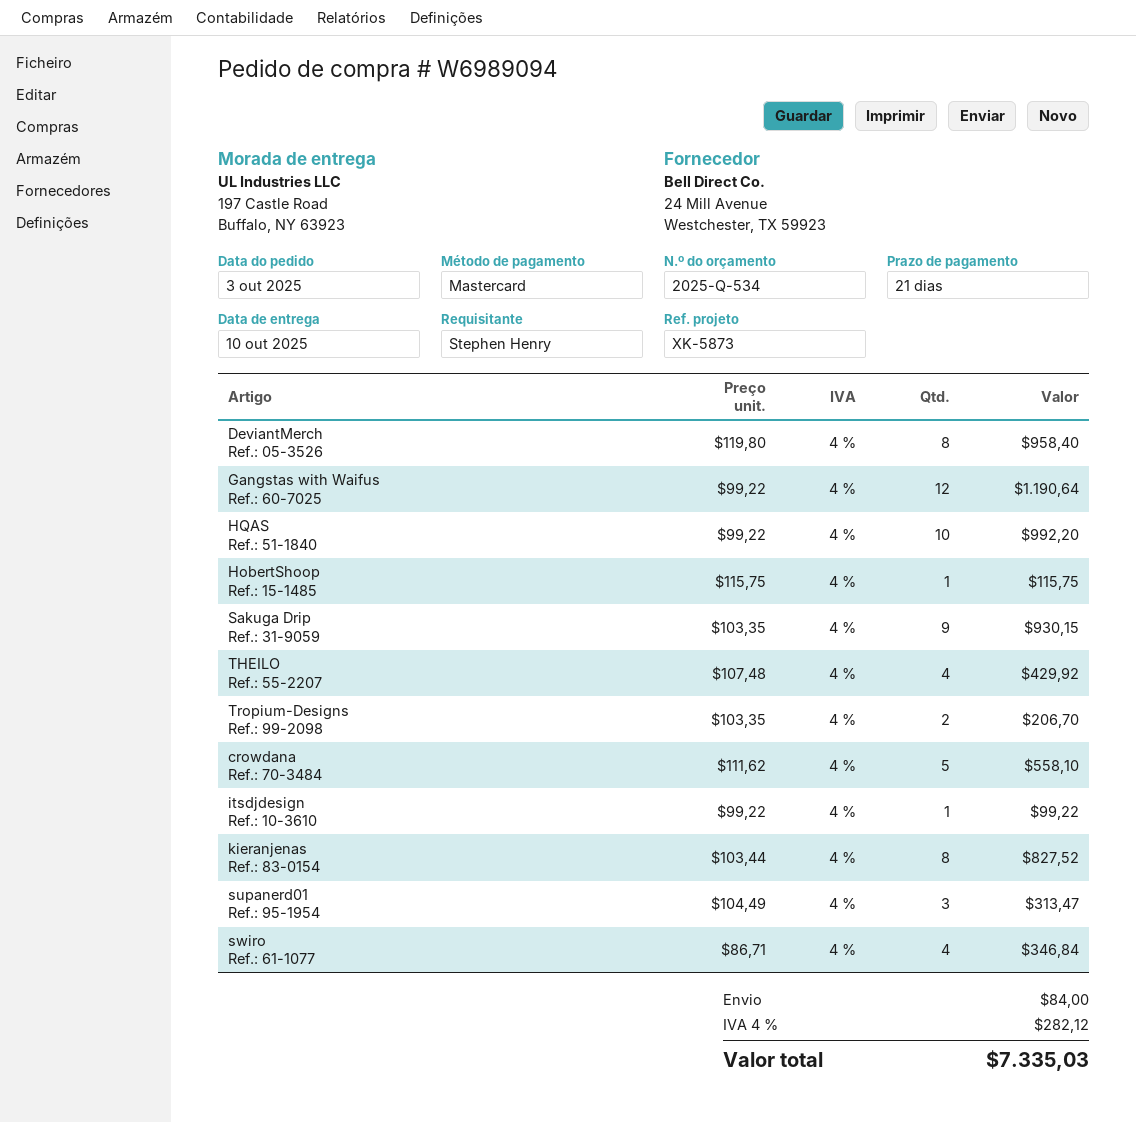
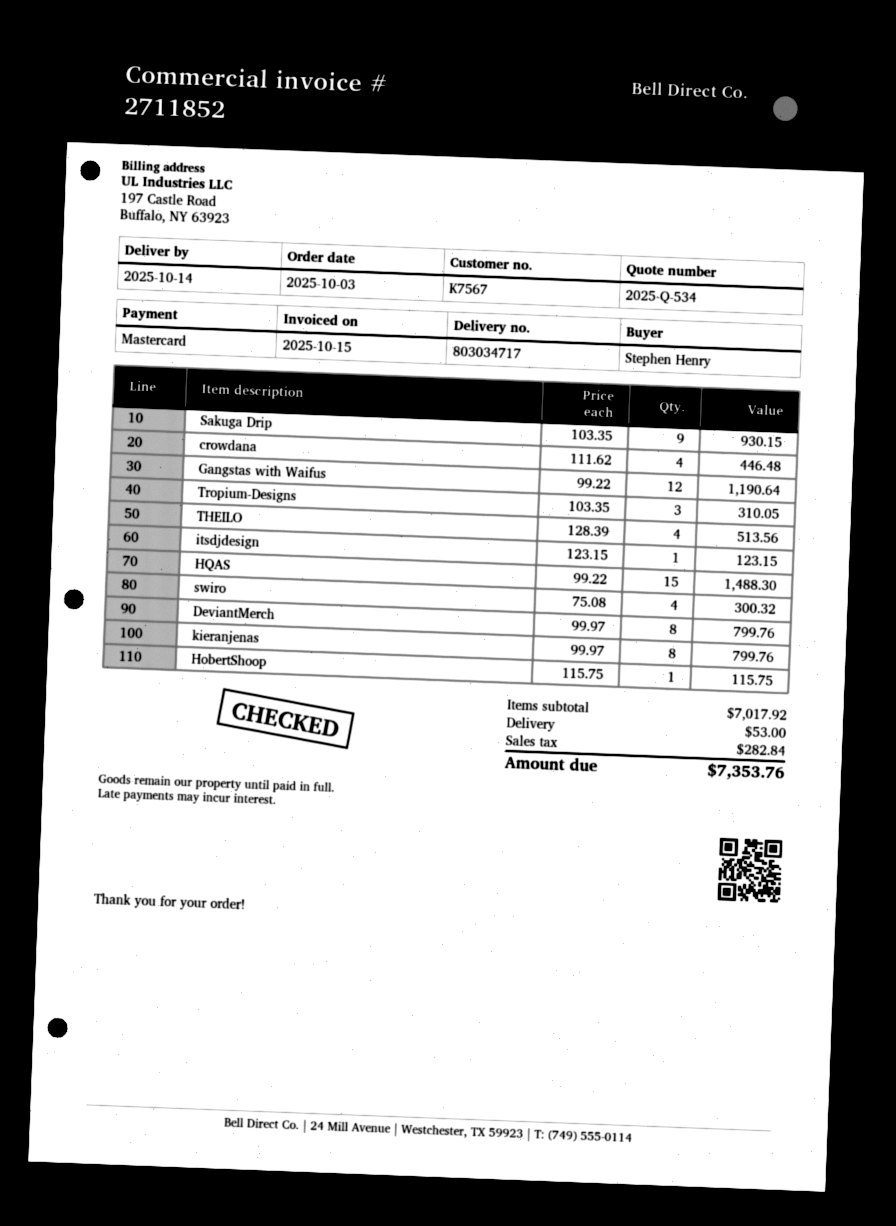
delivery date: 2025-10-10 -> 2025-10-14
DeviantMerch: 8 x 119.80 = 958.40 -> 8 x 99.97 = 799.76
HQAS: 10 x 99.22 = 992.20 -> 15 x 99.22 = 1488.30
THEILO: 4 x 107.48 = 429.92 -> 4 x 128.39 = 513.56
Tropium-Designs: 2 x 103.35 = 206.70 -> 3 x 103.35 = 310.05
crowdana: 5 x 111.62 = 558.10 -> 4 x 111.62 = 446.48
itsdjdesign: 1 x 99.22 = 99.22 -> 1 x 123.15 = 123.15
kieranjenas: 8 x 103.44 = 827.52 -> 8 x 99.97 = 799.76
supanerd01: 3 x 104.49 = 313.47 -> none
swiro: 4 x 86.71 = 346.84 -> 4 x 75.08 = 300.32
shipping: 84.00 -> 53.00
tax: 282.12 -> 282.84
total: 7335.03 -> 7353.76

